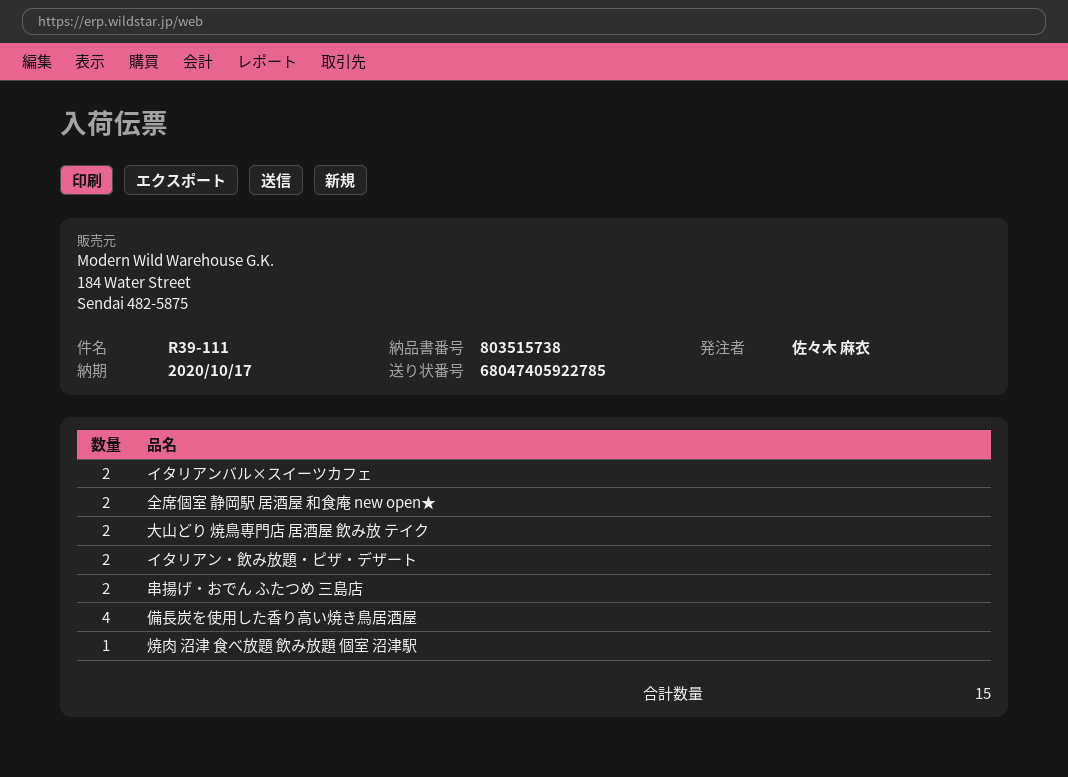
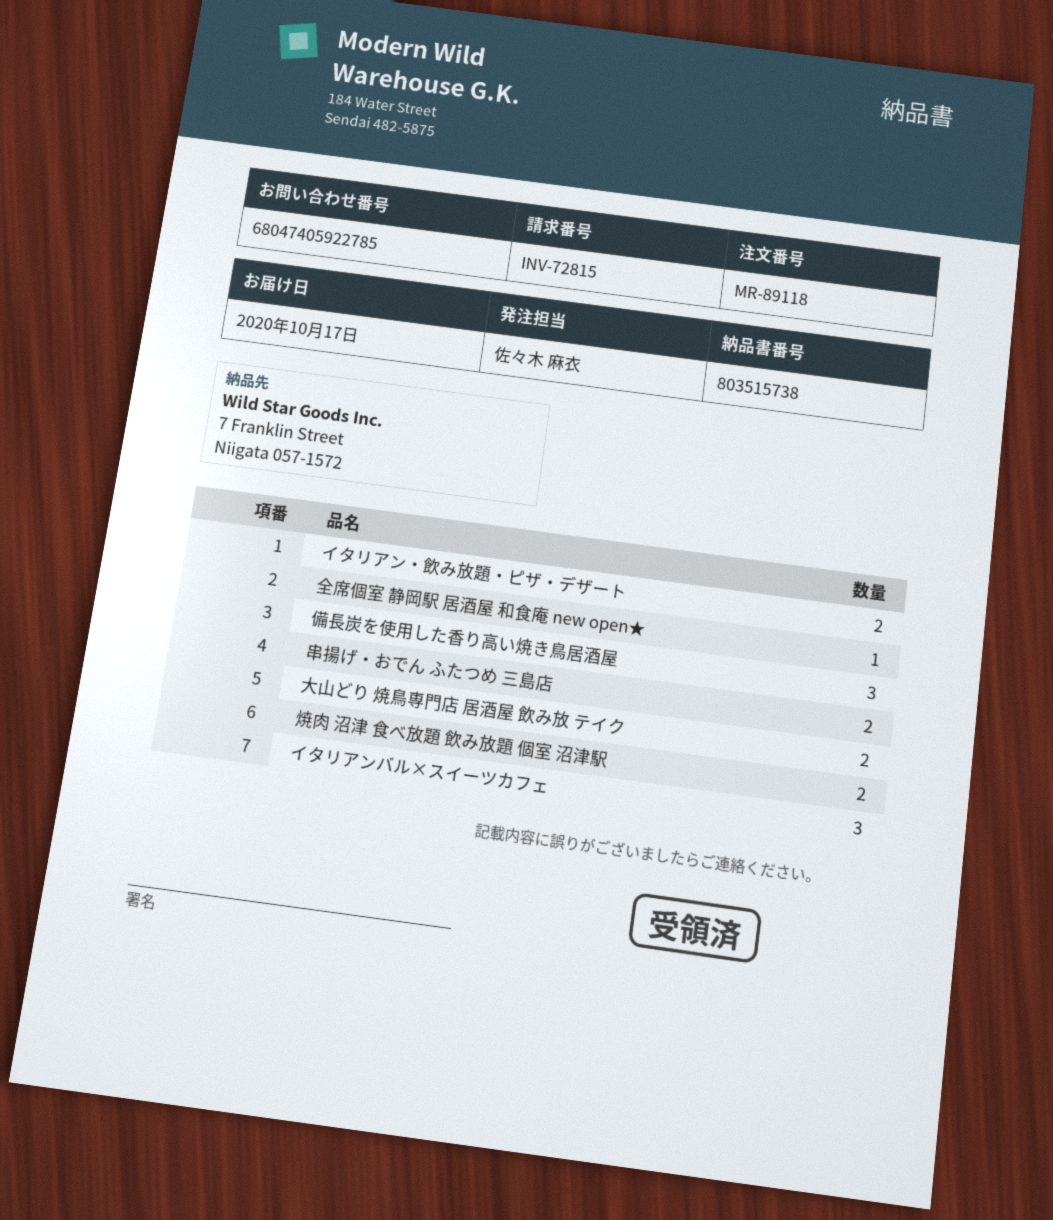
イタリアンバル×スイーツカフェ: 2 -> 3
全席個室 静岡駅 居酒屋 和食庵 new open★: 2 -> 1
備長炭を使用した香り高い焼き鳥居酒屋: 4 -> 3
焼肉 沼津 食べ放題 飲み放題 個室 沼津駅: 1 -> 2

